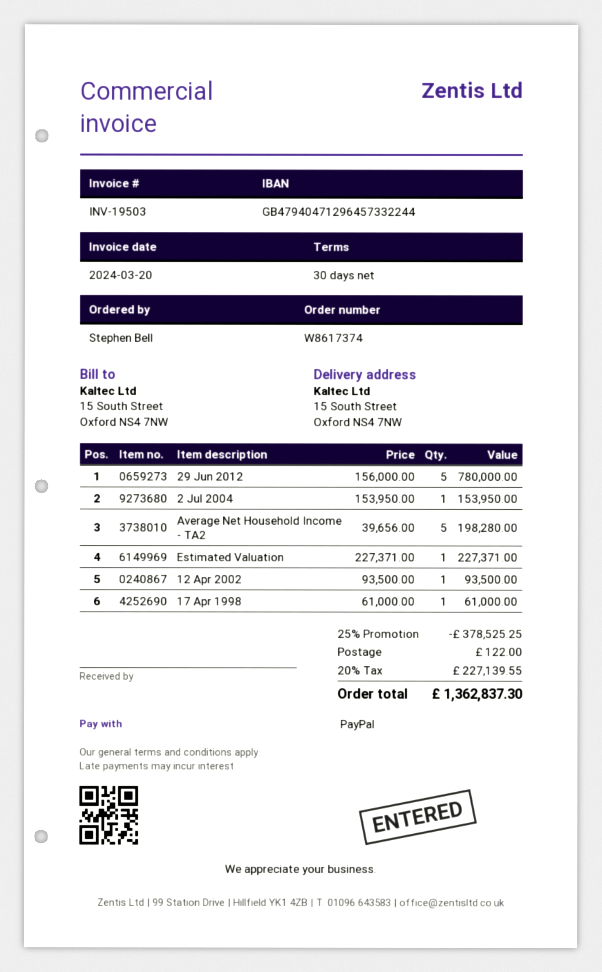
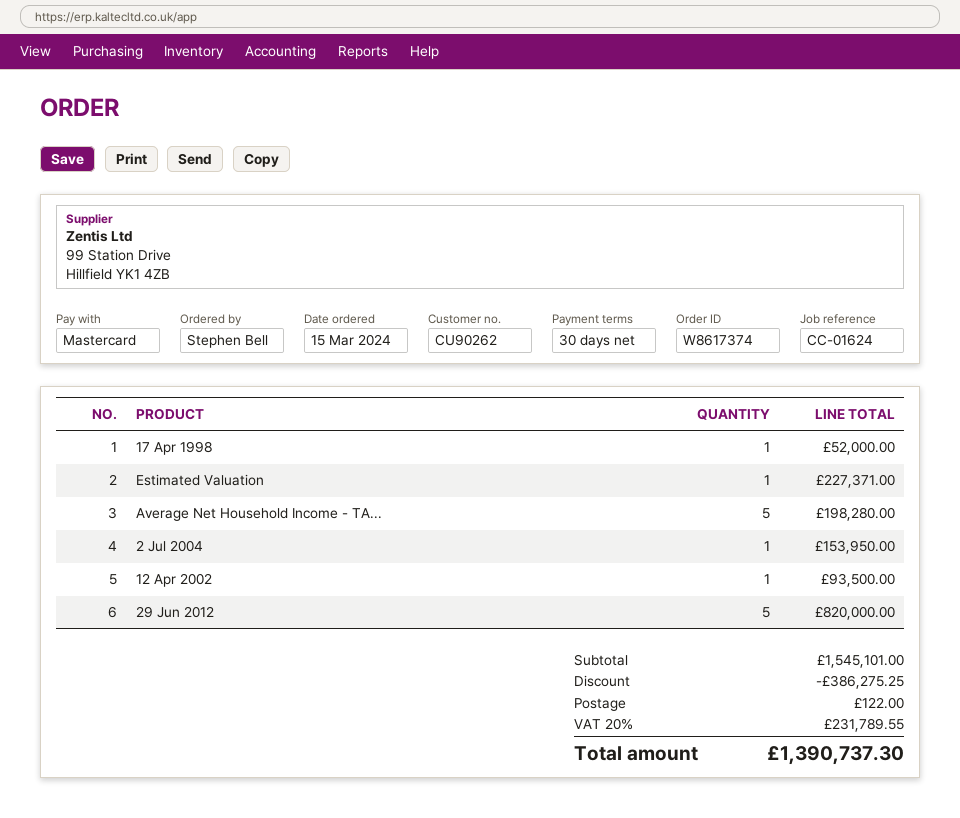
payment method: PayPal -> Mastercard
29 Jun 2012: 5 for 780000.00 -> 5 for 820000.00
17 Apr 1998: 1 for 61000.00 -> 1 for 52000.00
discount: 378525.25 -> 386275.25
tax: 20% = 227139.55 -> 20% = 231789.55
total: 1362837.30 -> 1390737.30

